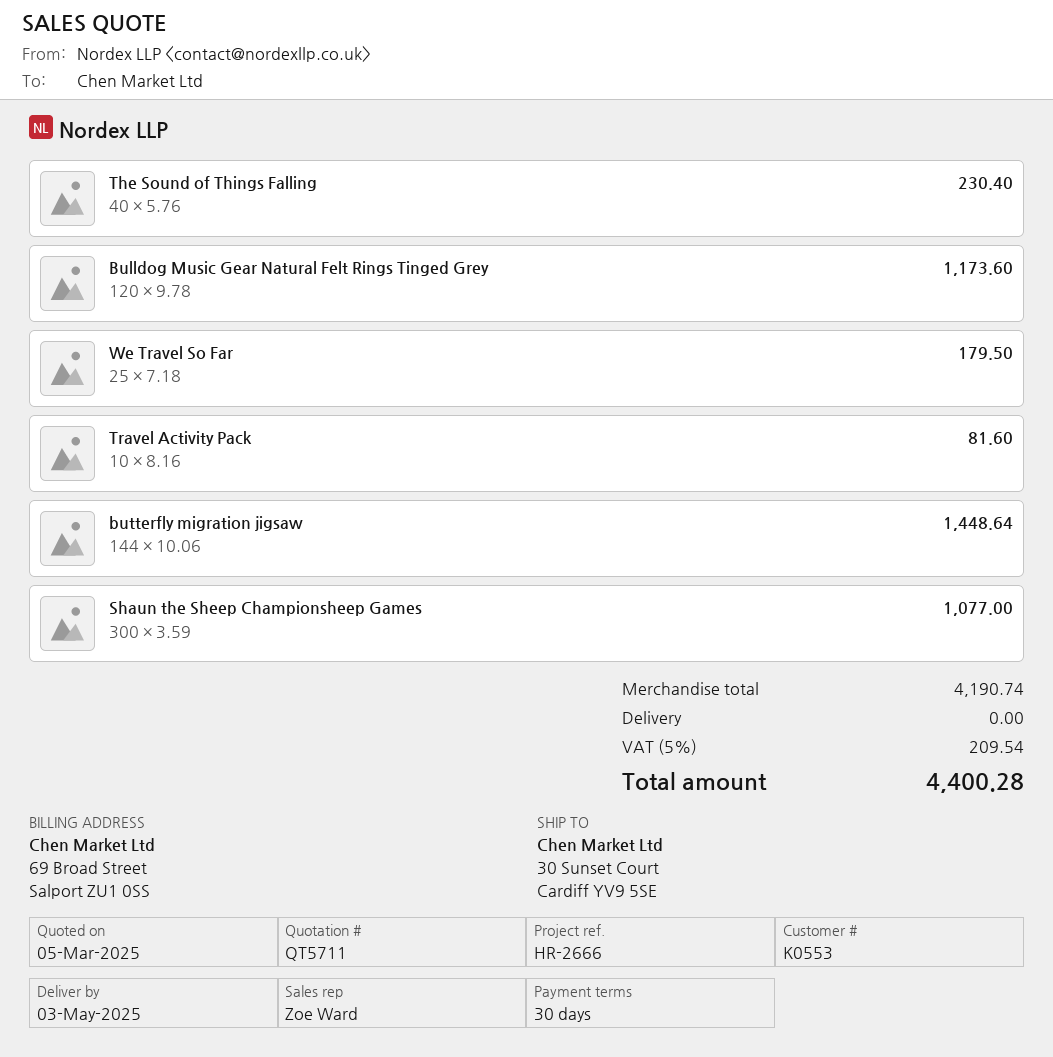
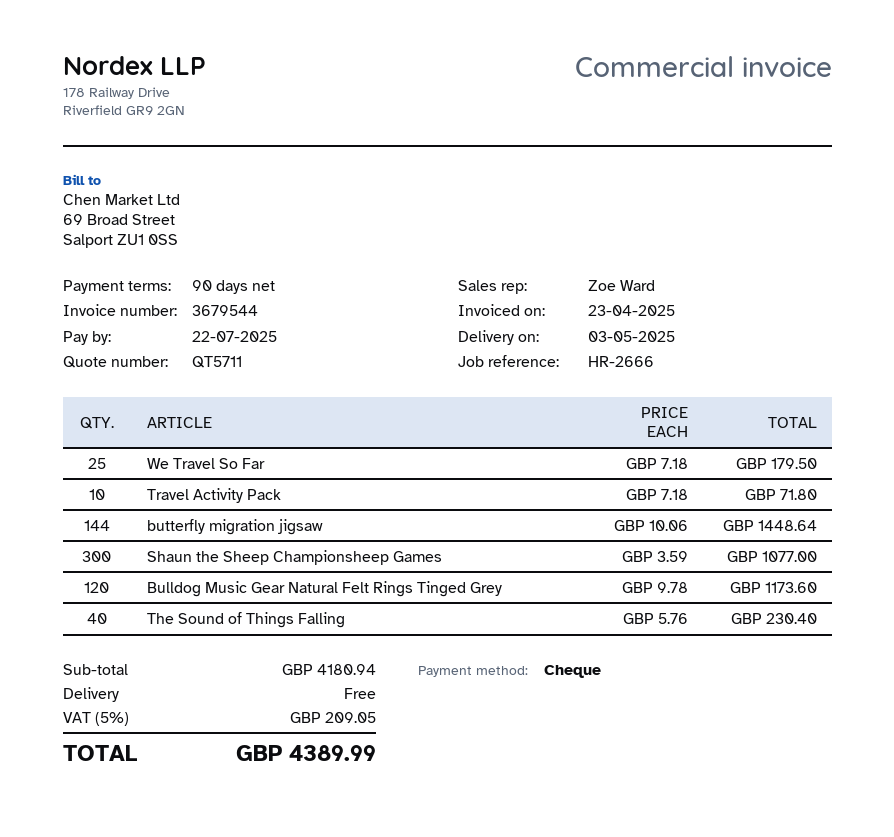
payment terms: 30 days -> 90 days
Travel Activity Pack: 10 x 8.16 = 81.60 -> 10 x 7.18 = 71.80
subtotal: 4190.74 -> 4180.94
tax: 5% = 209.54 -> 5% = 209.05
total: 4400.28 -> 4389.99

